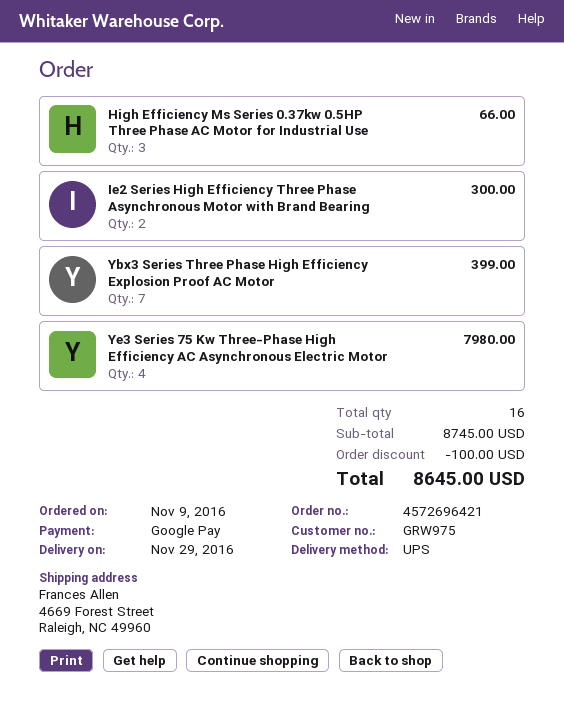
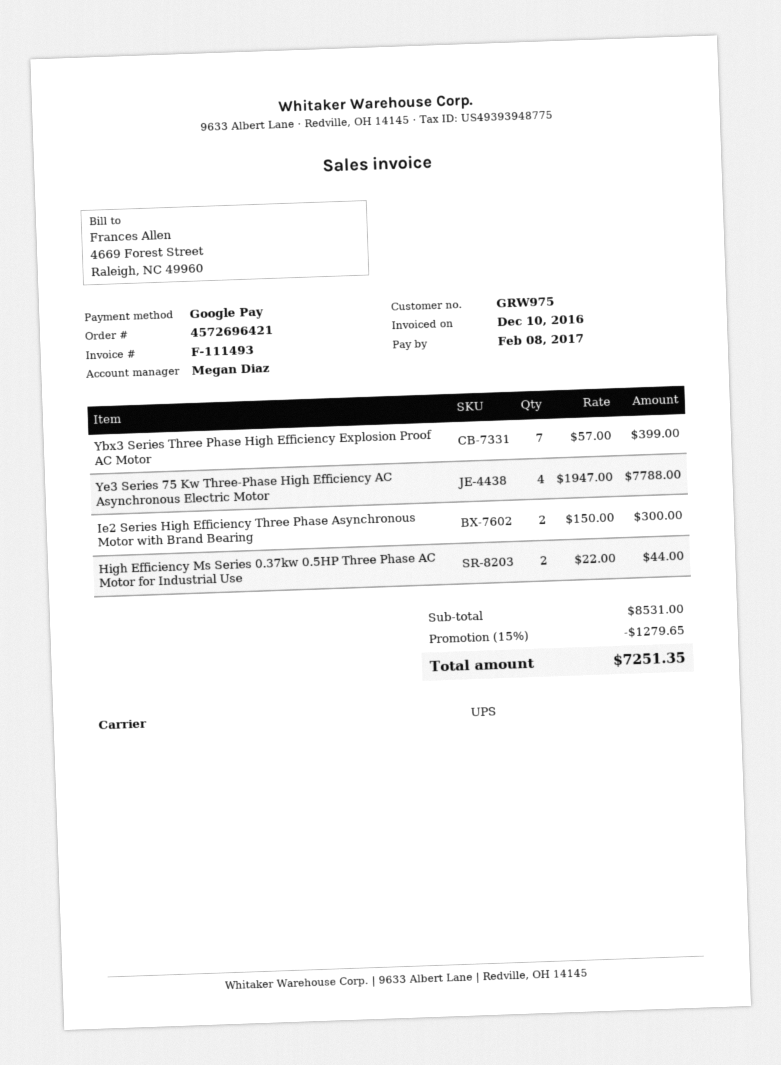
High Efficiency Ms Series 0.37kw 0.5HP Three Phase AC Motor for Industrial Use: 3 for 66.00 -> 2 for 44.00
Ye3 Series 75 Kw Three-Phase High Efficiency AC Asynchronous Electric Motor: 4 for 7980.00 -> 4 for 7788.00
subtotal: 8745.00 -> 8531.00
discount: 100.00 -> 1279.65
total: 8645.00 -> 7251.35

